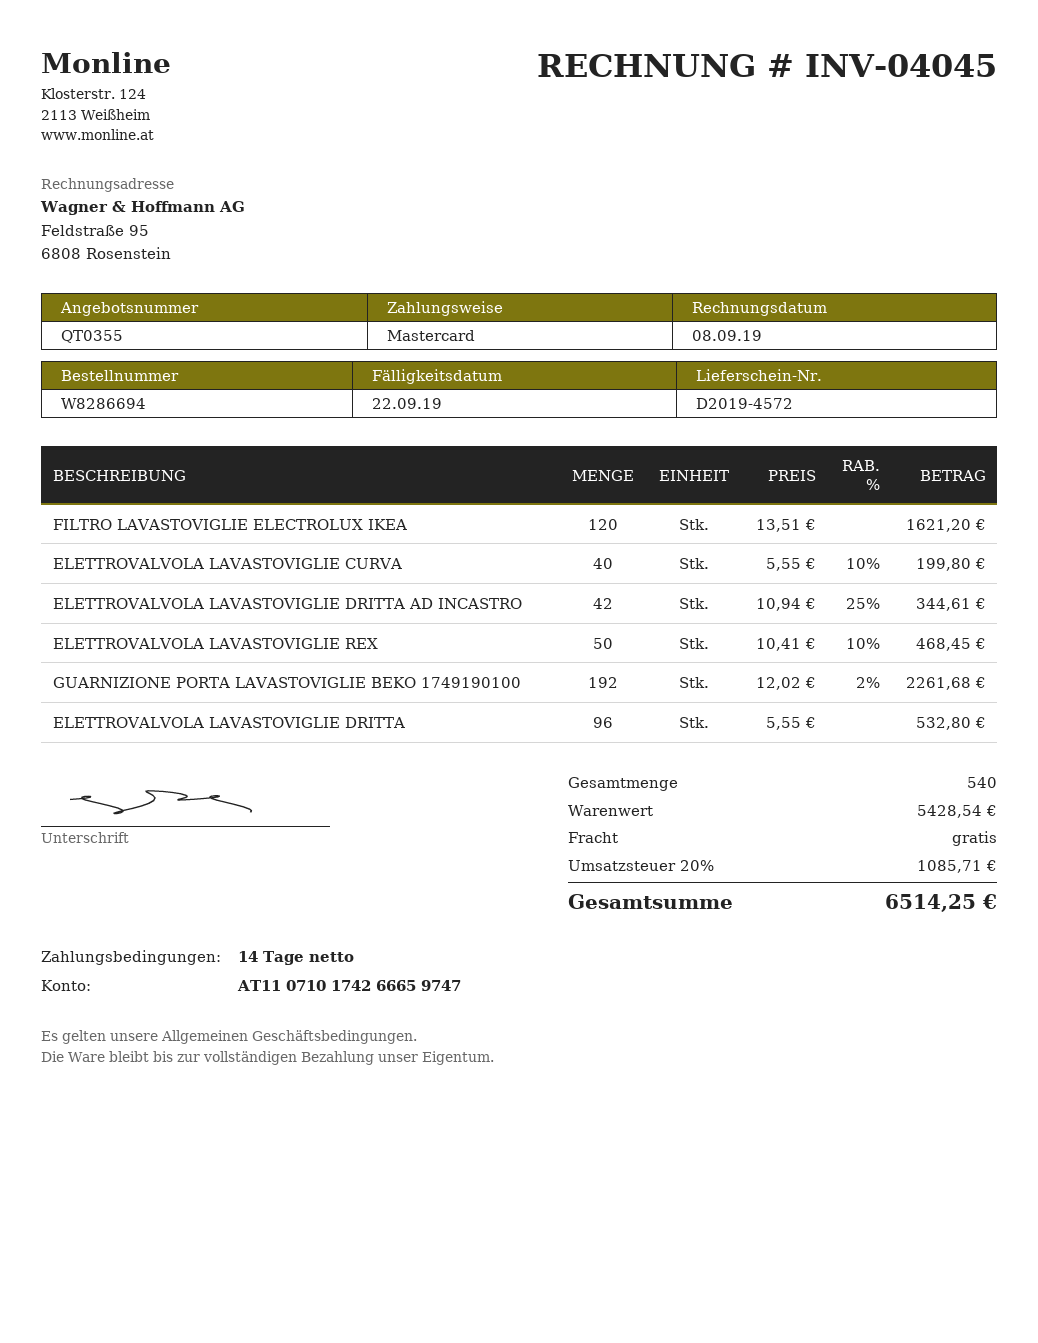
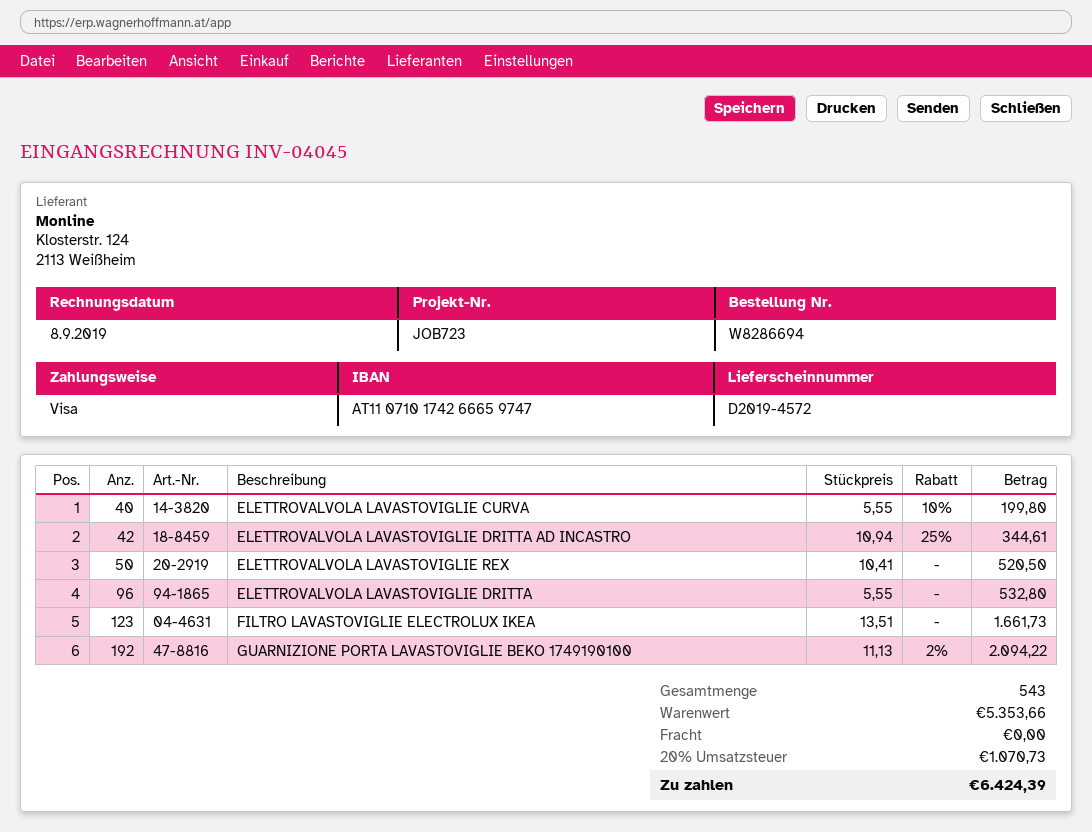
payment method: Mastercard -> Visa
FILTRO LAVASTOVIGLIE ELECTROLUX IKEA: 120 x 13.51 = 1621.20 -> 123 x 13.51 = 1661.73
ELETTROVALVOLA LAVASTOVIGLIE REX: 50 x 10.41 - 10% = 468.45 -> 50 x 10.41 = 520.50
GUARNIZIONE PORTA LAVASTOVIGLIE BEKO 1749190100: 192 x 12.02 - 2% = 2261.68 -> 192 x 11.13 - 2% = 2094.22
total quantity: 540 -> 543
subtotal: 5428.54 -> 5353.66
tax: 20% = 1085.71 -> 20% = 1070.73
total: 6514.25 -> 6424.39

